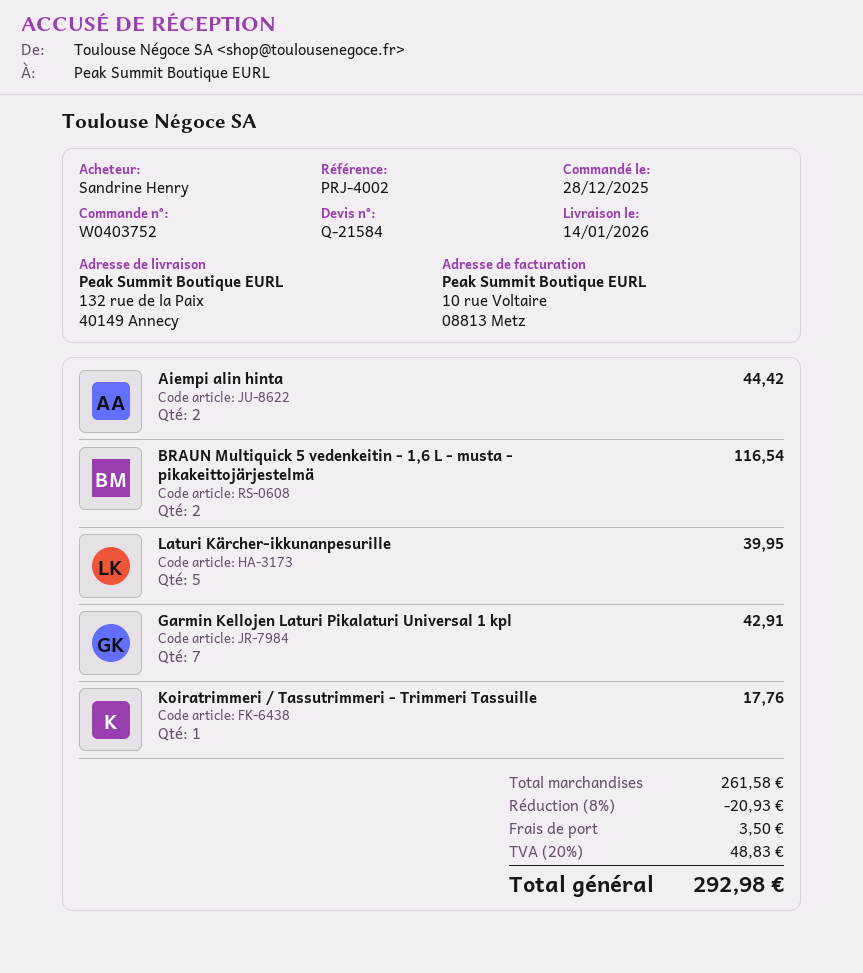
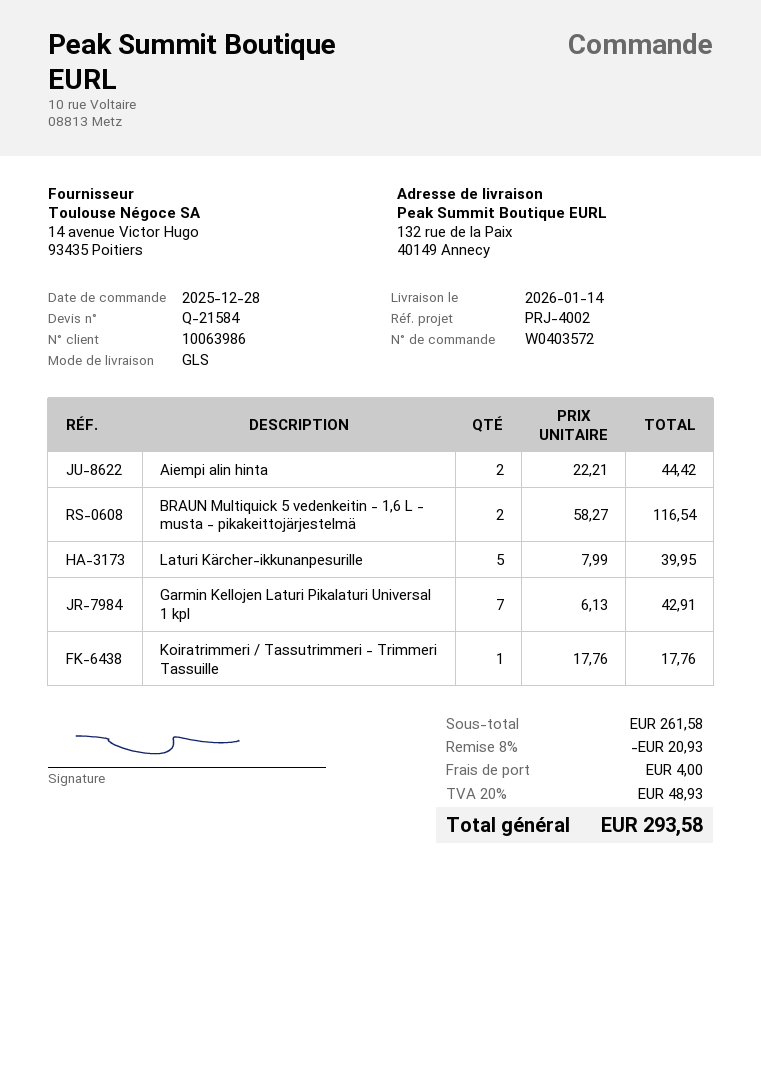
order number: W0403752 -> W0403572
shipping: 3.50 -> 4.00
tax: 20% = 48.83 -> 20% = 48.93
total: 292.98 -> 293.58

